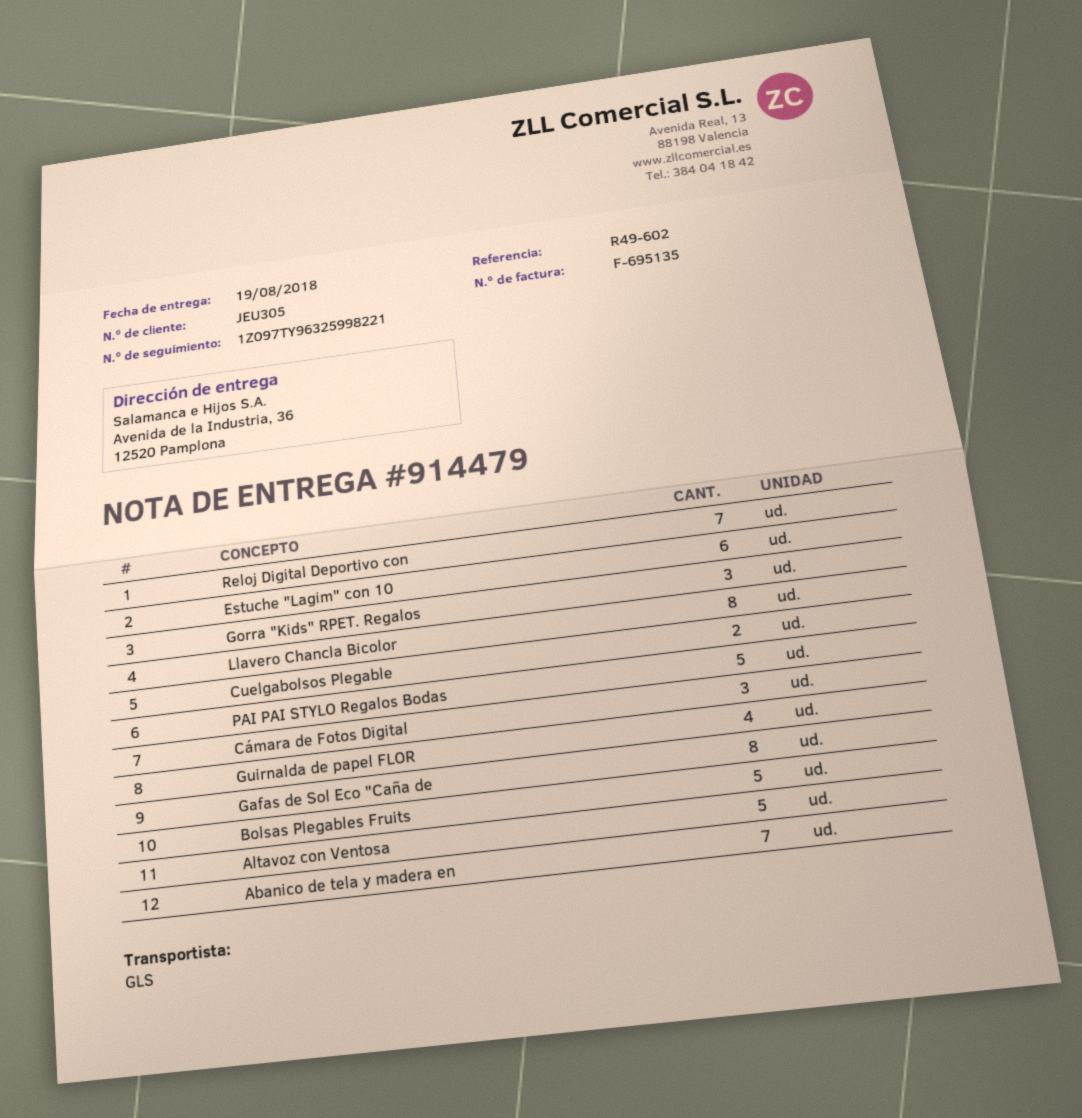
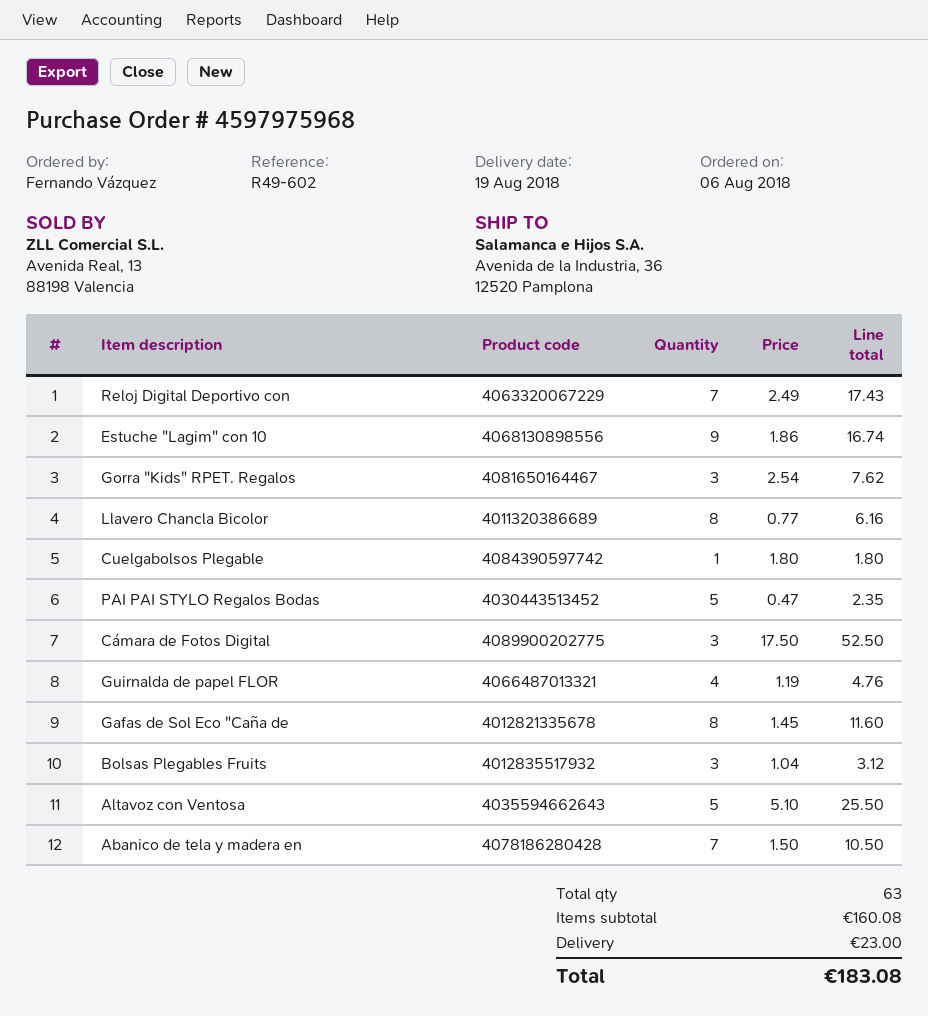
Estuche "Lagim" con 10: 6 -> 9
Cuelgabolsos Plegable: 2 -> 1
Bolsas Plegables Fruits: 5 -> 3

